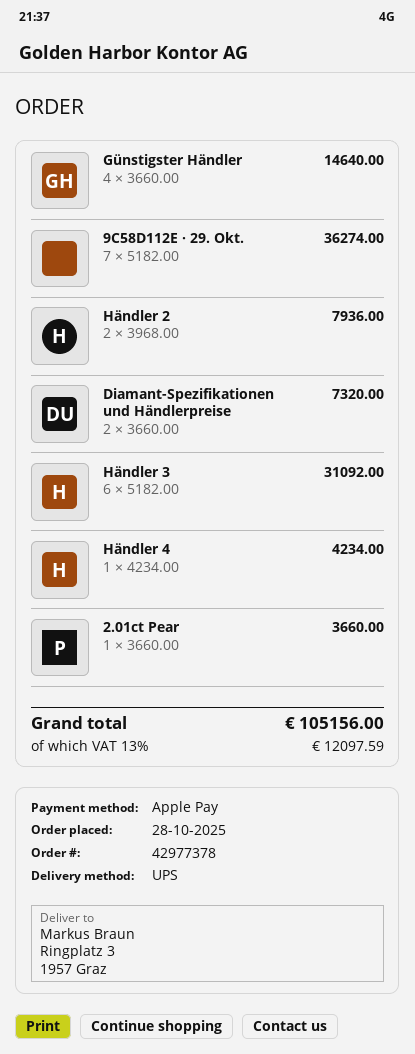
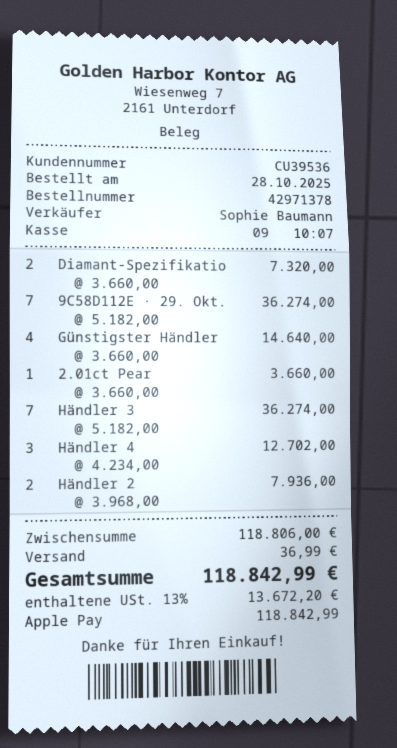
order number: 42977378 -> 42971378
Händler 3: 6 x 5182.00 = 31092.00 -> 7 x 5182.00 = 36274.00
Händler 4: 1 x 4234.00 = 4234.00 -> 3 x 4234.00 = 12702.00
shipping: none -> 36.99
tax: 13% = 12097.59 -> 13% = 13672.20
total: 105156.00 -> 118842.99

